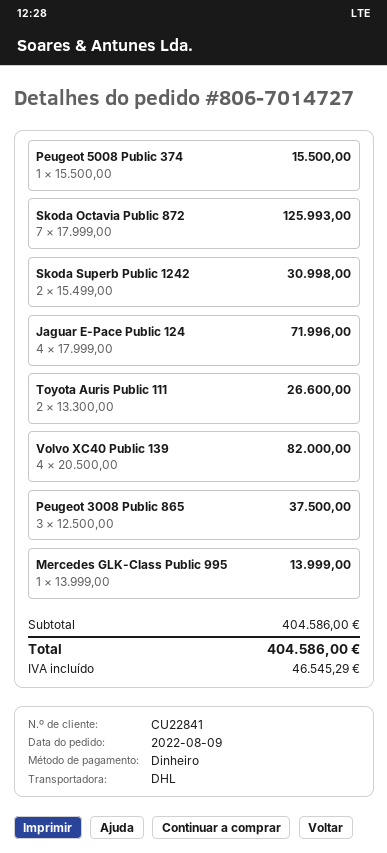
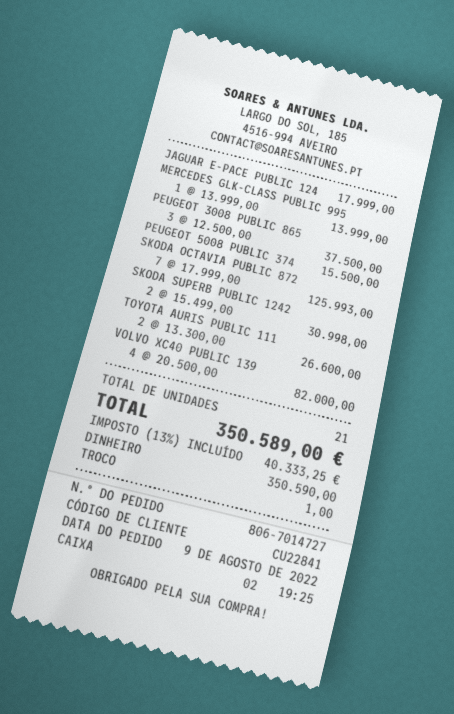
Jaguar E-Pace Public 124: 4 x 17999.00 = 71996.00 -> 1 x 17999.00 = 17999.00
tax: 46545.29 -> 40333.25
total: 404586.00 -> 350589.00

